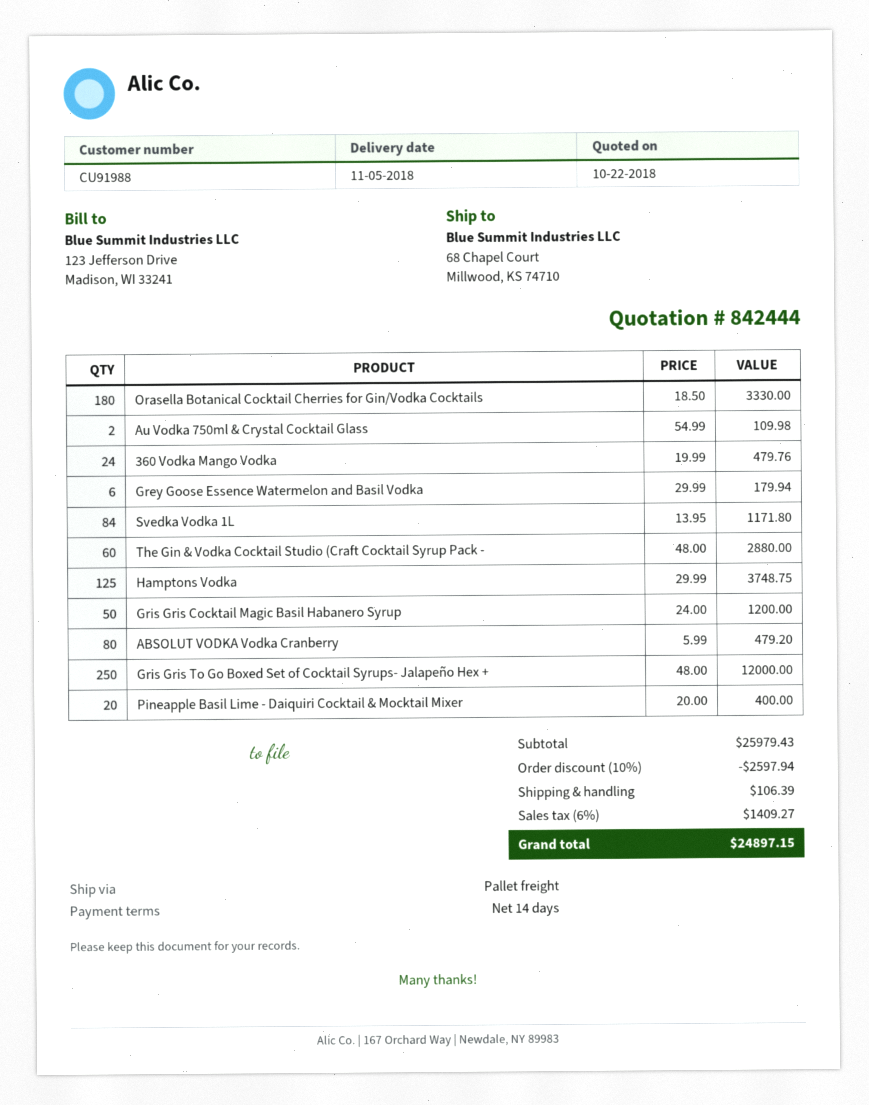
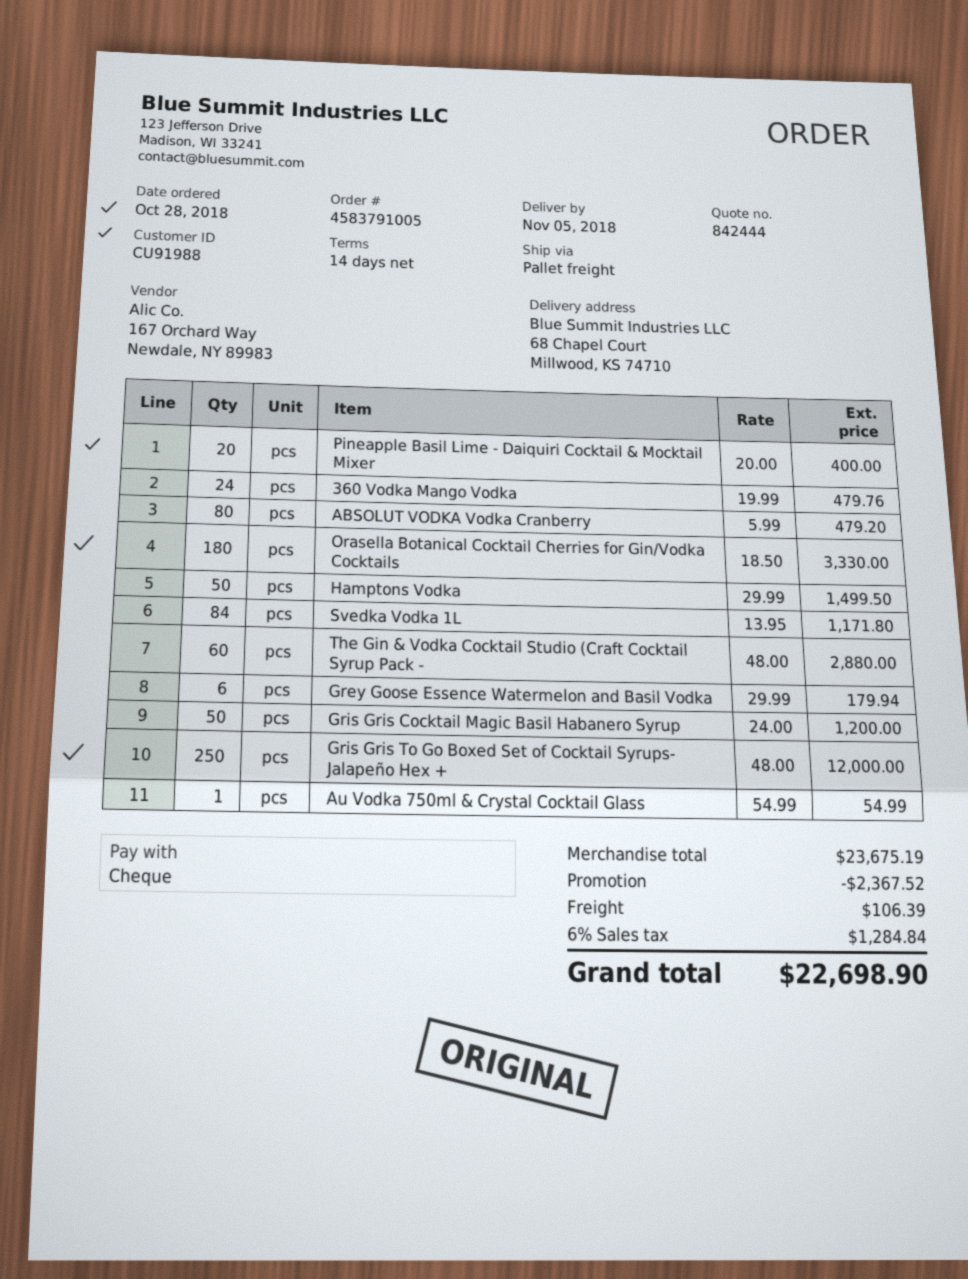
Au Vodka 750ml & Crystal Cocktail Glass: 2 x 54.99 = 109.98 -> 1 x 54.99 = 54.99
Hamptons Vodka: 125 x 29.99 = 3748.75 -> 50 x 29.99 = 1499.50
subtotal: 25979.43 -> 23675.19
discount: 2597.94 -> 2367.52
tax: 6% = 1409.27 -> 6% = 1284.84
total: 24897.15 -> 22698.90

